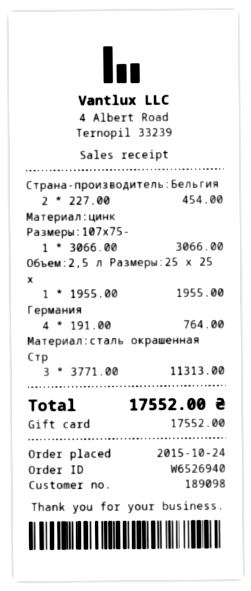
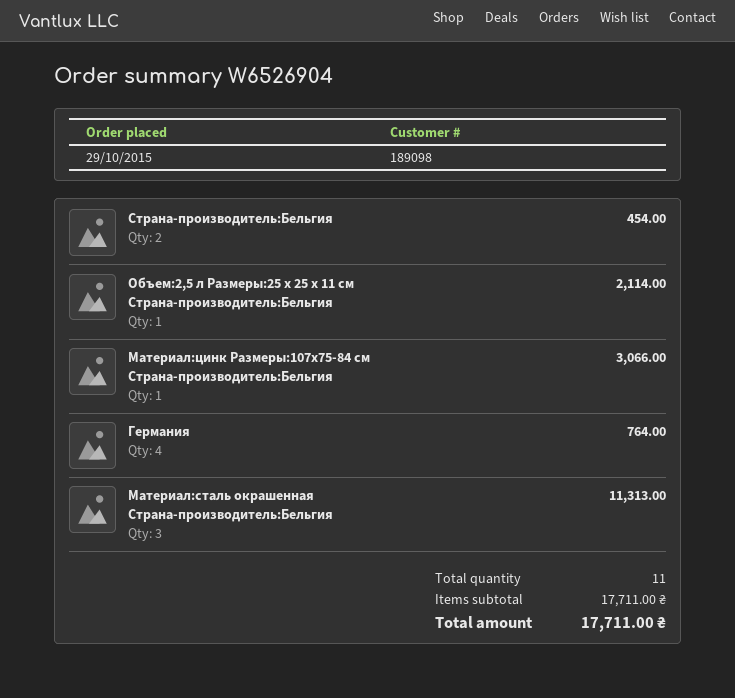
order number: W6526940 -> W6526904
order date: 2015-10-24 -> 2015-10-29
Объем:2,5 л Размеры:25 х 25 х: 1 for 1955.00 -> 1 for 2114.00
total: 17552.00 -> 17711.00

